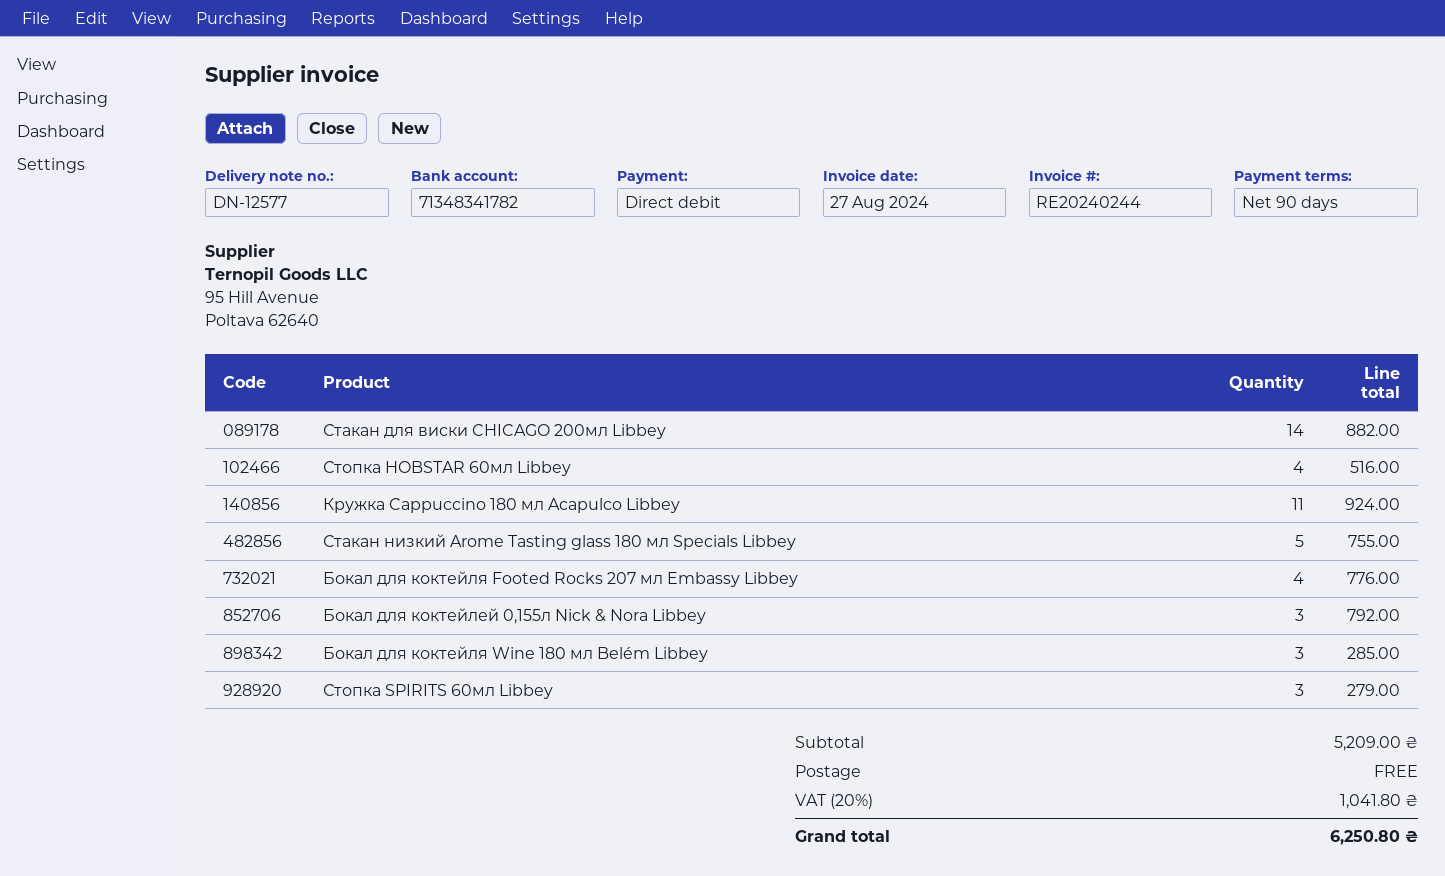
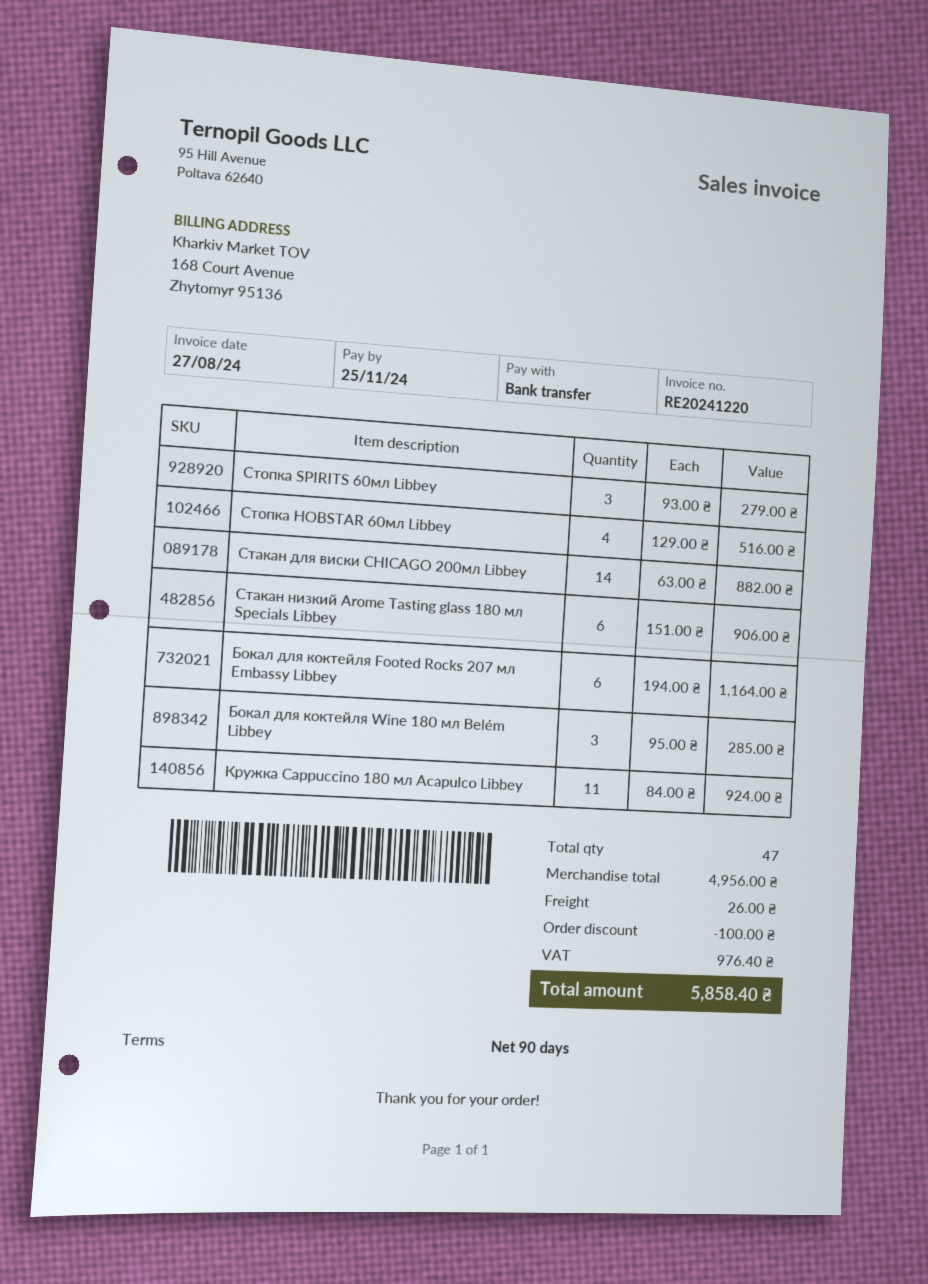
invoice number: RE20240244 -> RE20241220
payment method: direct debit -> bank transfer
Стакан низкий Arome Tasting glass 180 мл Specials Libbey: 5 for 755.00 -> 6 for 906.00
Бокал для коктейля Footed Rocks 207 мл Embassy Libbey: 4 for 776.00 -> 6 for 1164.00
Бокал для коктейлей 0,155л Nick & Nora Libbey: 3 for 792.00 -> none
subtotal: 5209.00 -> 4956.00
discount: none -> 100.00
shipping: 0.00 -> 26.00
tax: 1041.80 -> 976.40
total: 6250.80 -> 5858.40

